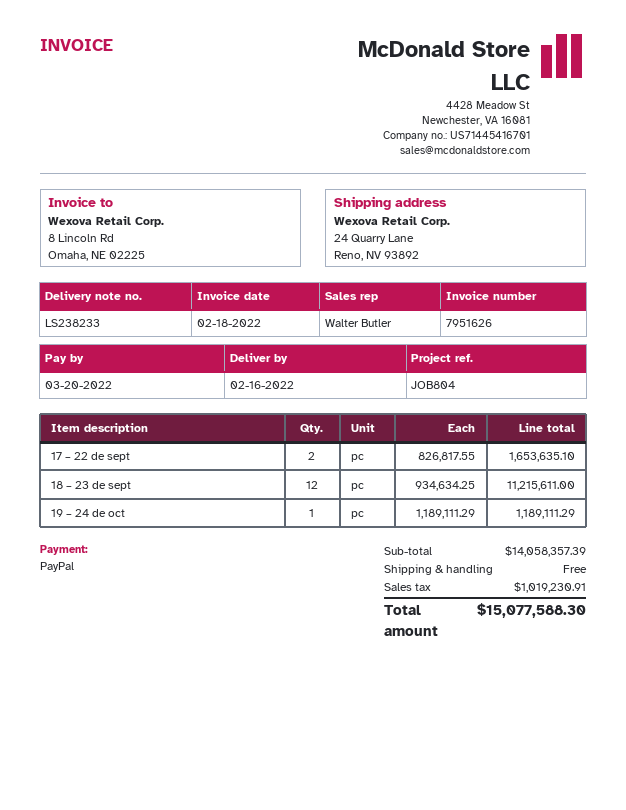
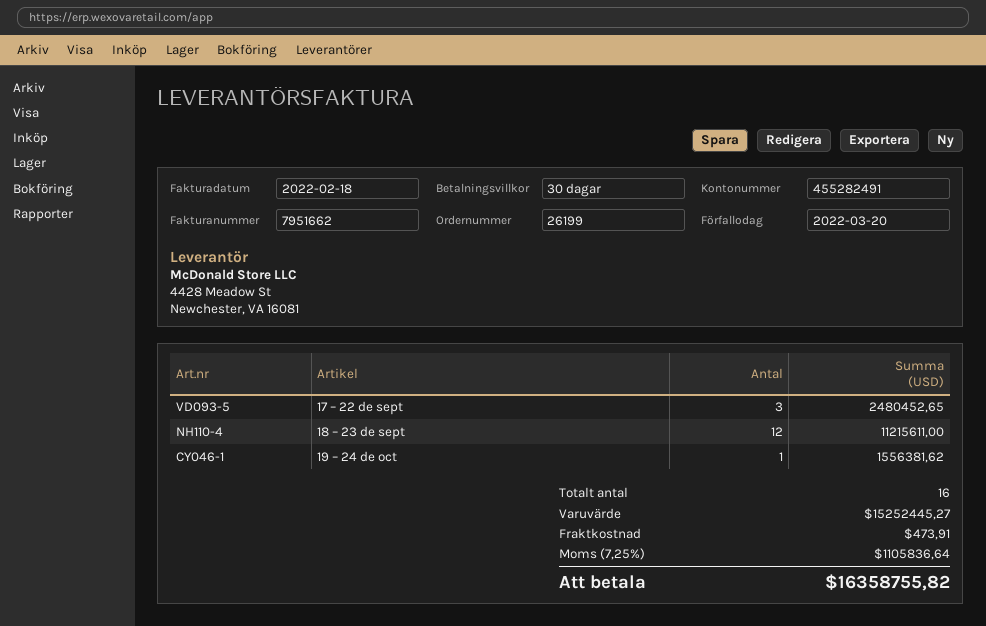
invoice number: 7951626 -> 7951662
17 – 22 de sept: 2 for 1653635.10 -> 3 for 2480452.65
19 – 24 de oct: 1 for 1189111.29 -> 1 for 1556381.62
subtotal: 14058357.39 -> 15252445.27
shipping: 0.00 -> 473.91
tax: 1019230.91 -> 1105836.64
total: 15077588.30 -> 16358755.82

